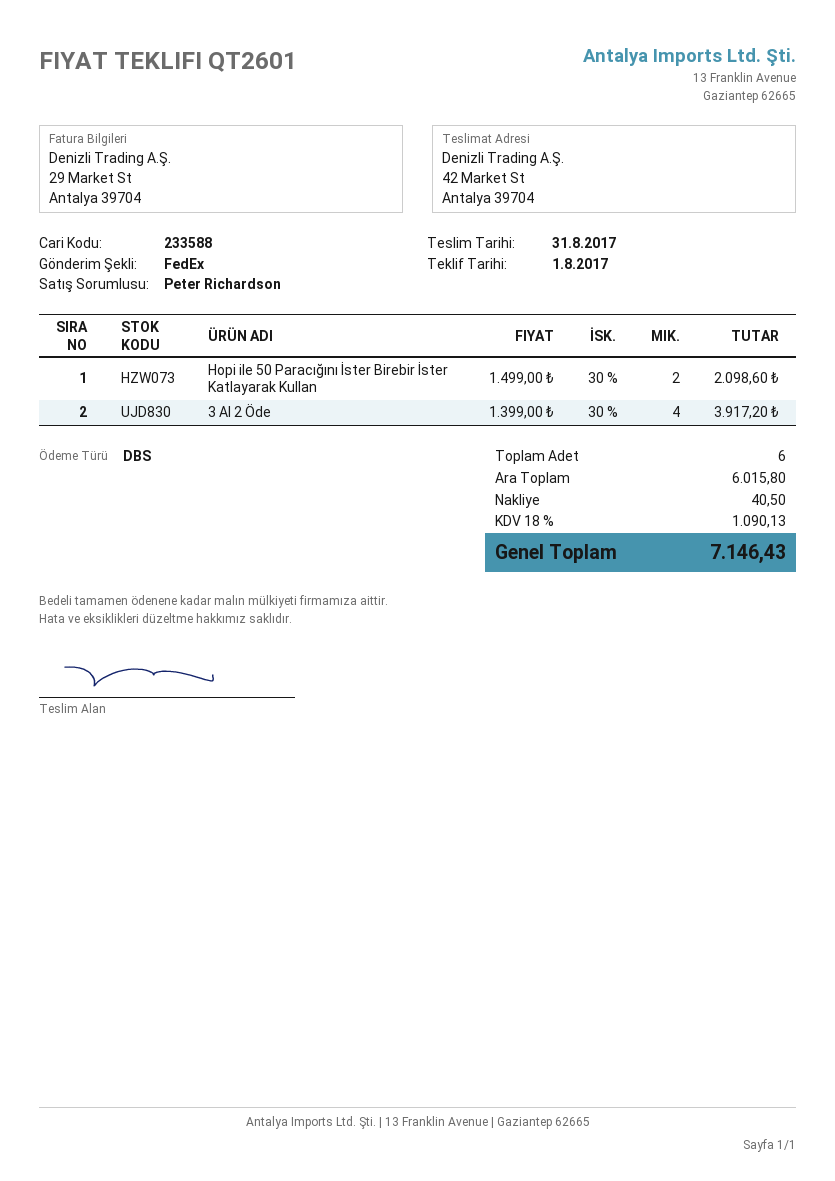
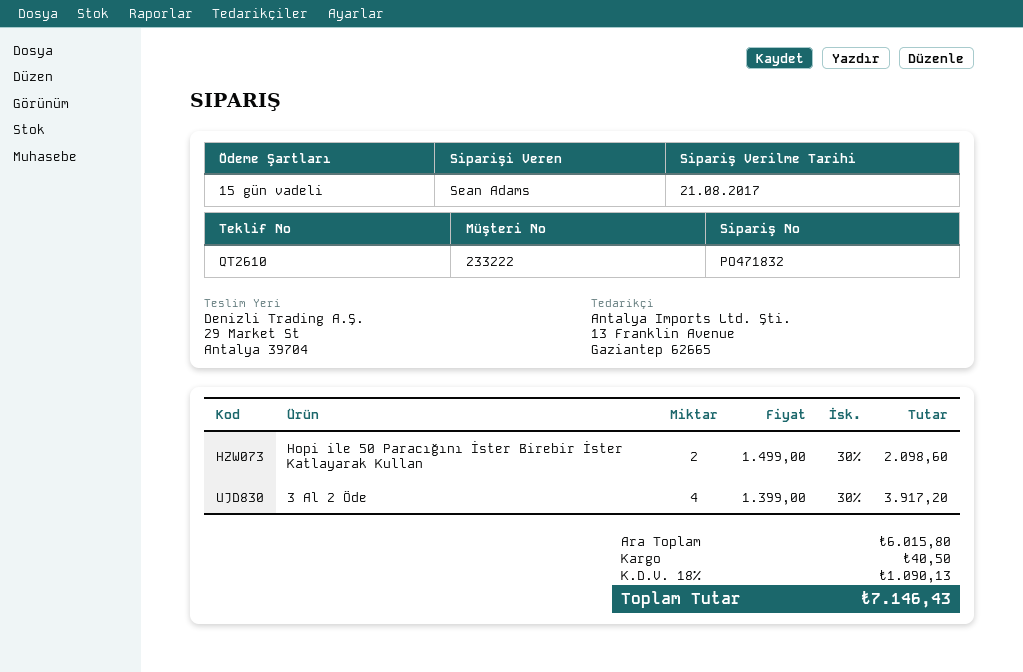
quote number: QT2601 -> QT2610
customer number: 233588 -> 233222
ship to: 42 Market St, Antalya 39704 -> 29 Market St, Antalya 39704

